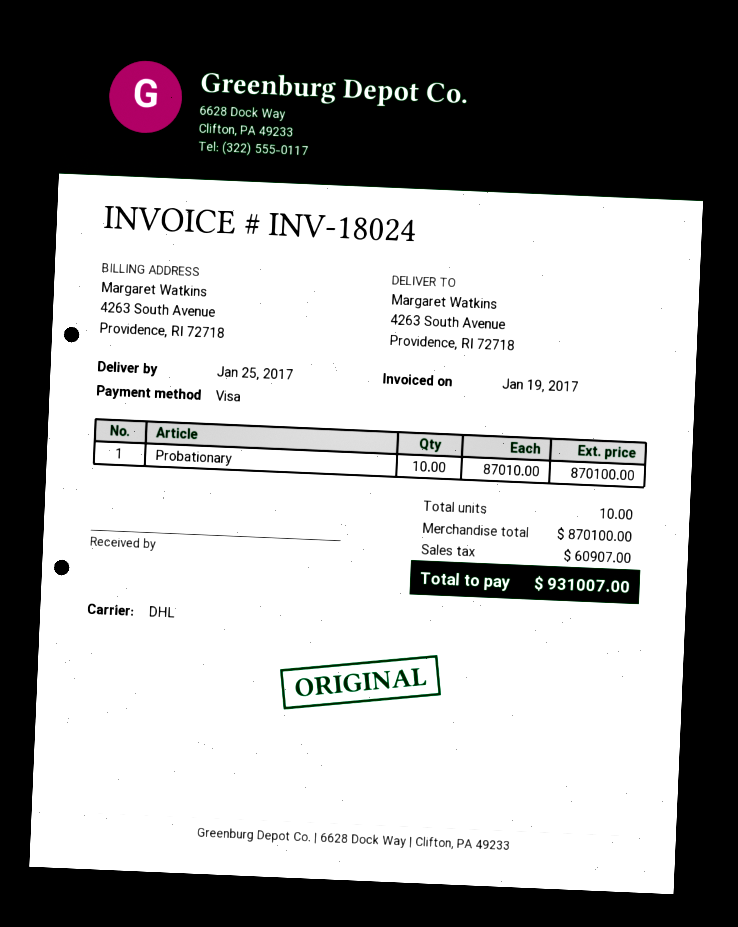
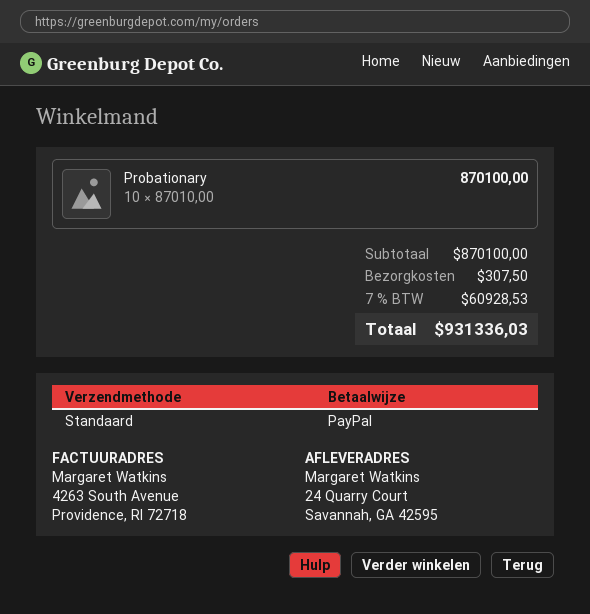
payment method: Visa -> PayPal
shipping method: DHL -> standard
ship to: 4263 South Avenue, Providence, RI 72718 -> 24 Quarry Court, Savannah, GA 42595
shipping: none -> 307.50
tax: 60907.00 -> 60928.53
total: 931007.00 -> 931336.03

